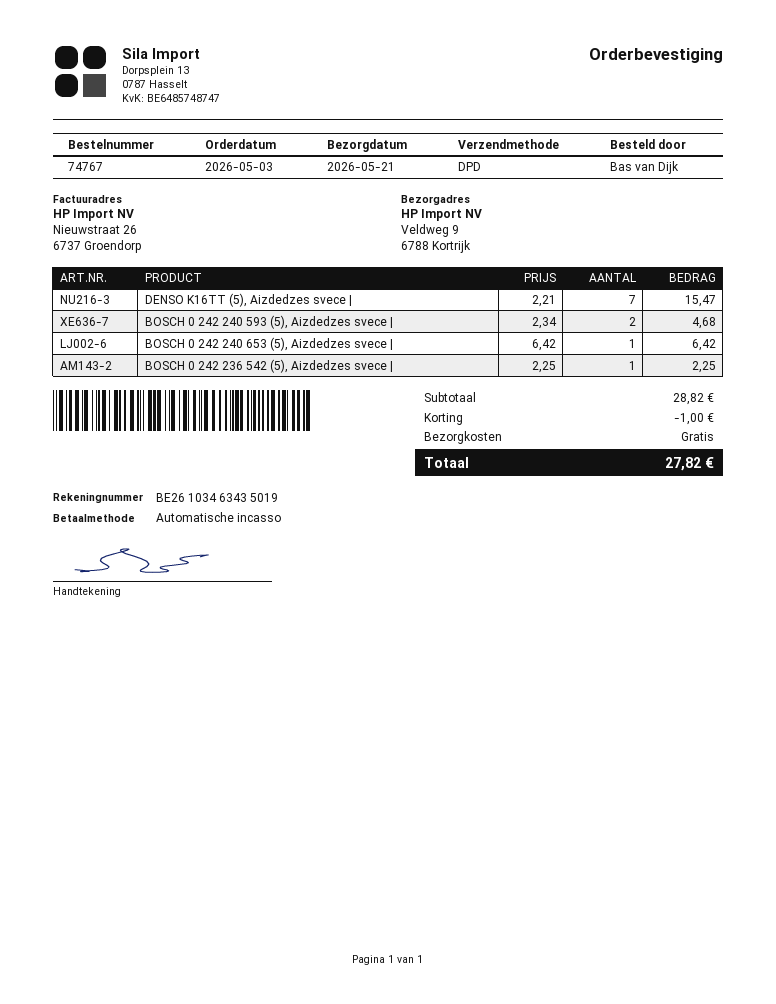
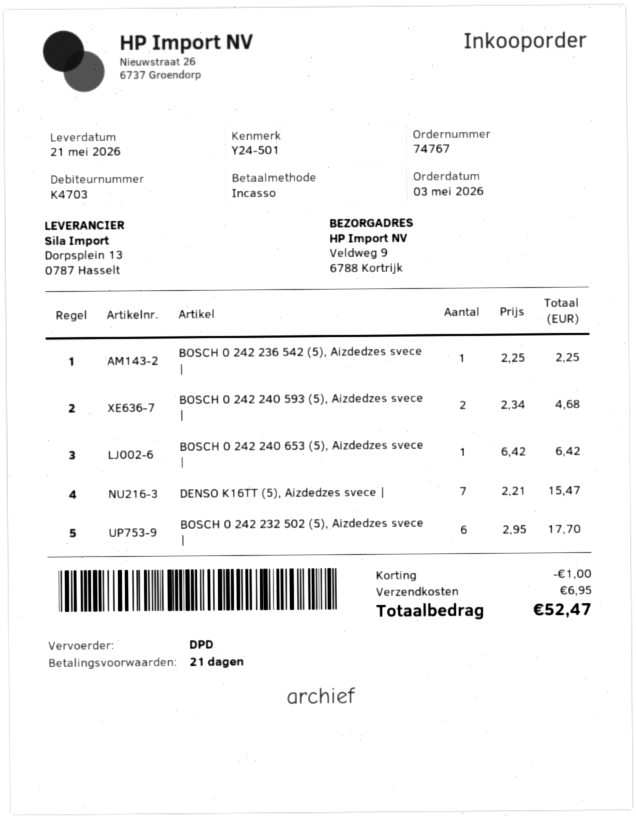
BOSCH 0 242 232 502 (5), Aizdedzes svece |: none -> 6 x 2.95 = 17.70
shipping: 0.00 -> 6.95
total: 27.82 -> 52.47

